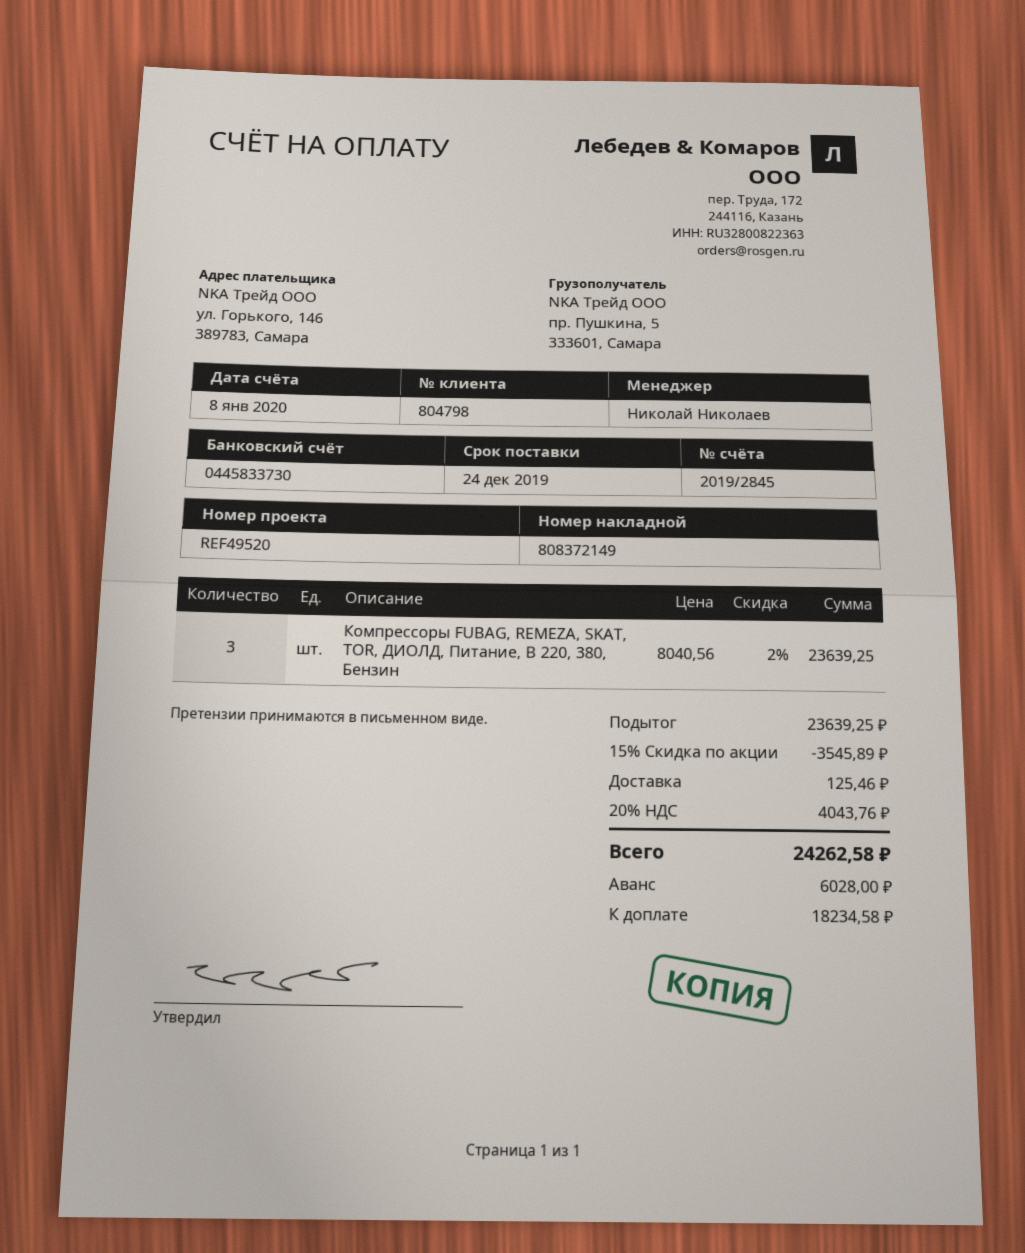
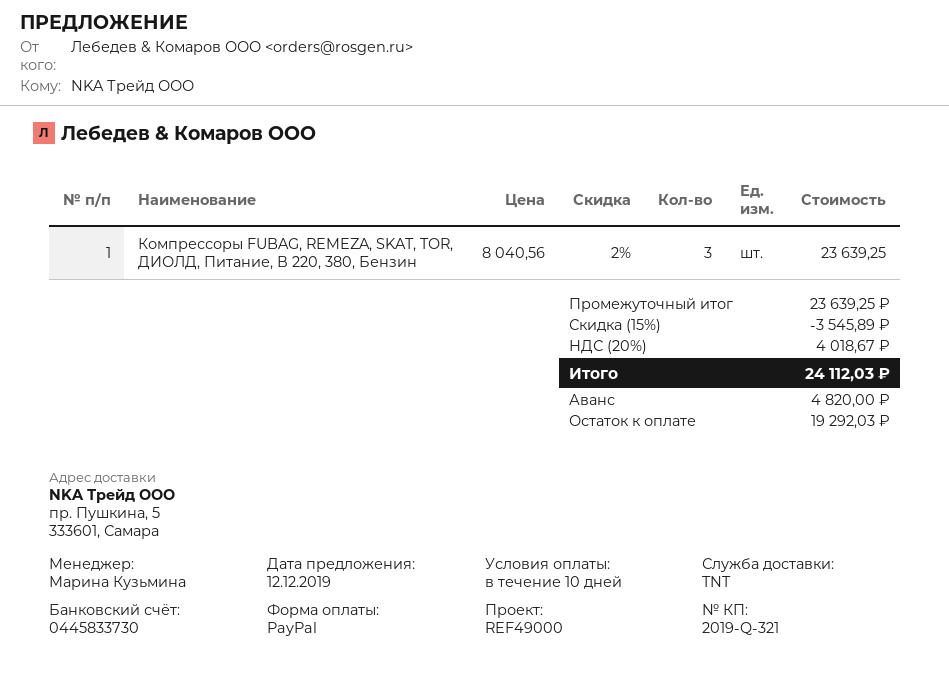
reference: REF49520 -> REF49000
sales rep: Николай Николаев -> Марина Кузьмина
shipping: 125.46 -> none
tax: 20% = 4043.76 -> 20% = 4018.67
total: 24262.58 -> 24112.03
deposit: 6028.00 -> 4820.00
balance: 18234.58 -> 19292.03

